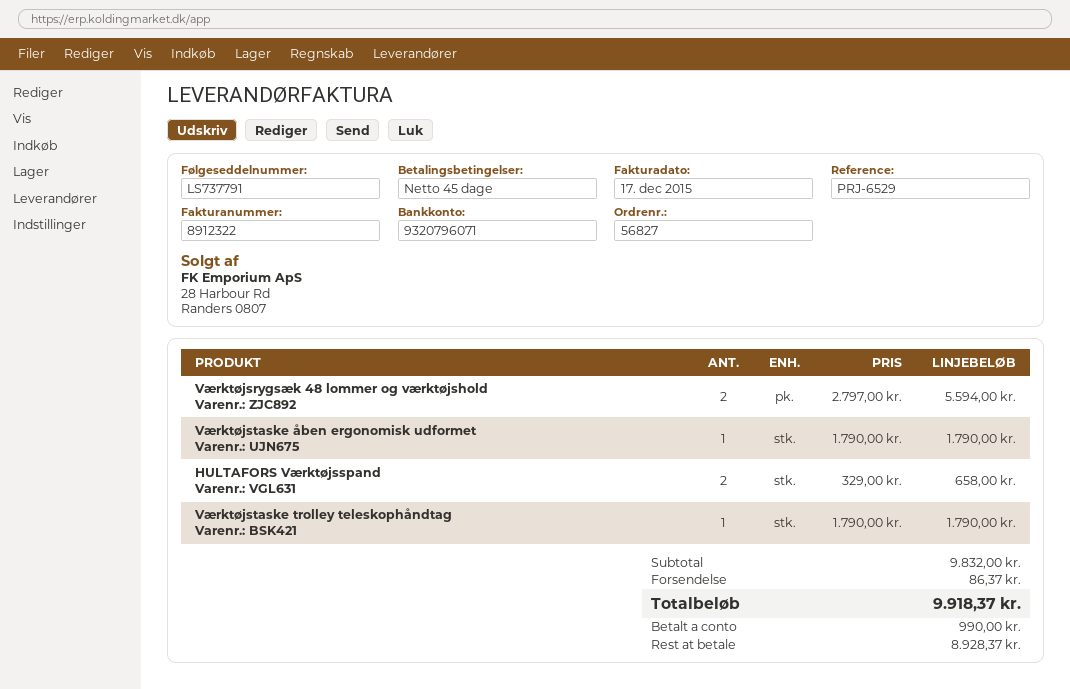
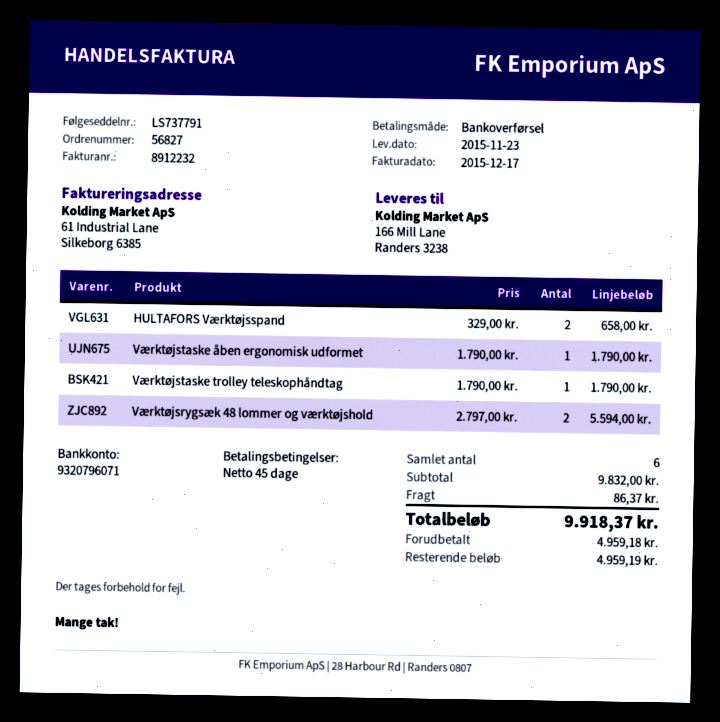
invoice number: 8912322 -> 8912232
deposit: 990.00 -> 4959.18
balance: 8928.37 -> 4959.19

